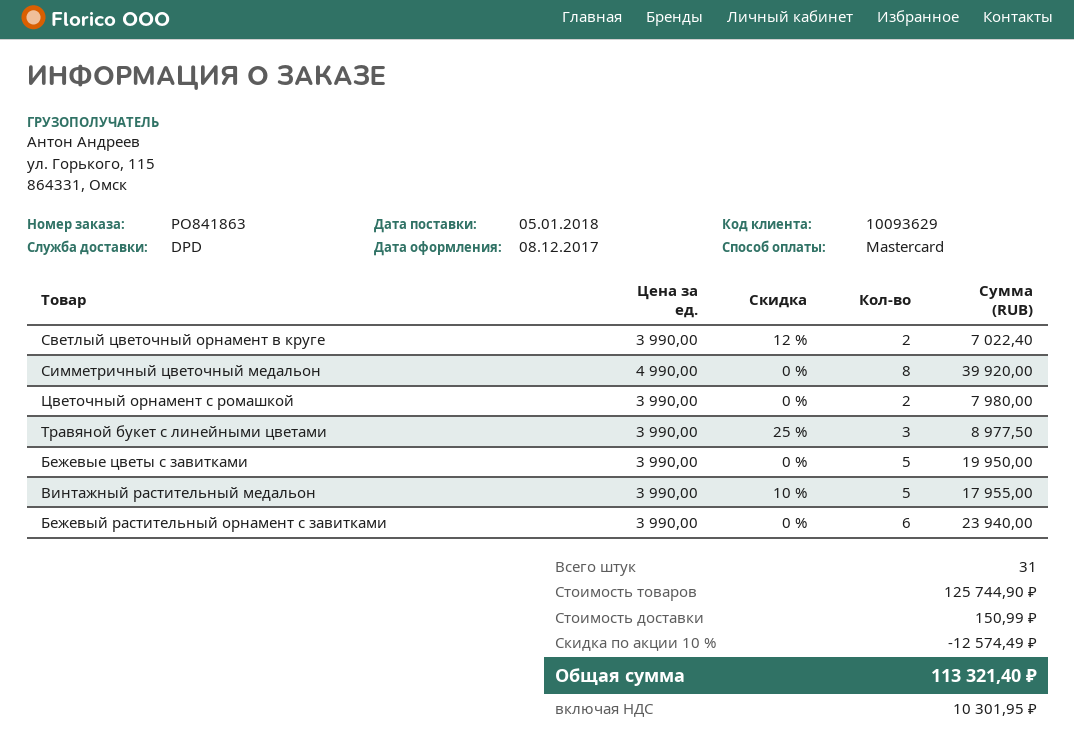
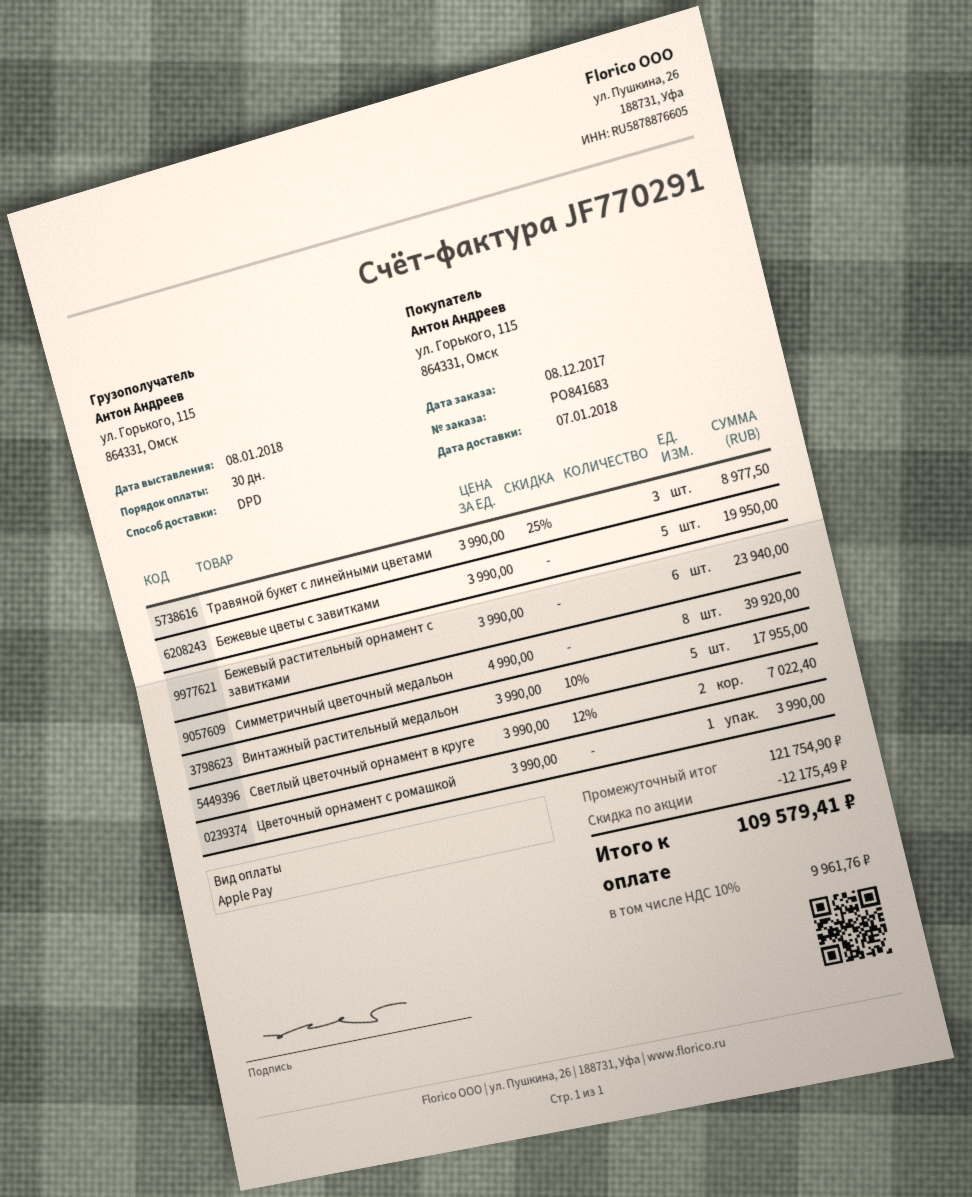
order number: PO841863 -> PO841683
delivery date: 2018-01-05 -> 2018-01-07
payment method: Mastercard -> Apple Pay
Цветочный орнамент с ромашкой: 2 x 3990.00 = 7980.00 -> 1 x 3990.00 = 3990.00
subtotal: 125744.90 -> 121754.90
discount: 12574.49 -> 12175.49
shipping: 150.99 -> none
tax: 10301.95 -> 9961.76
total: 113321.40 -> 109579.41

